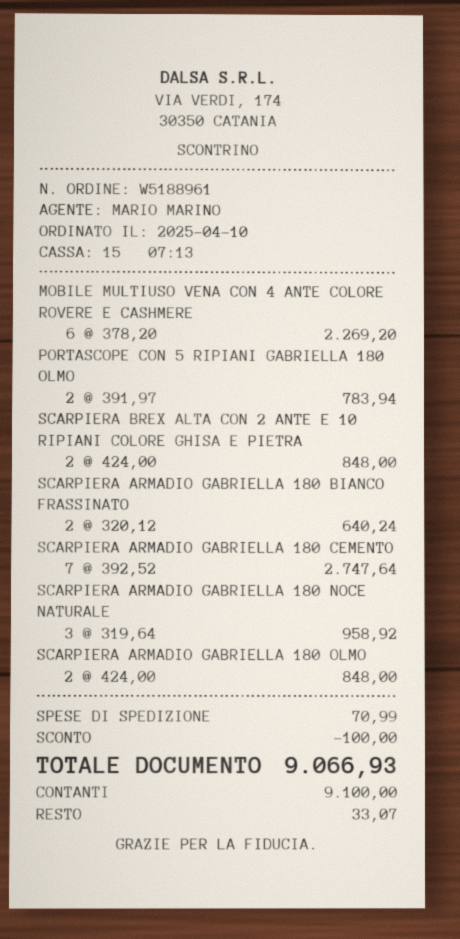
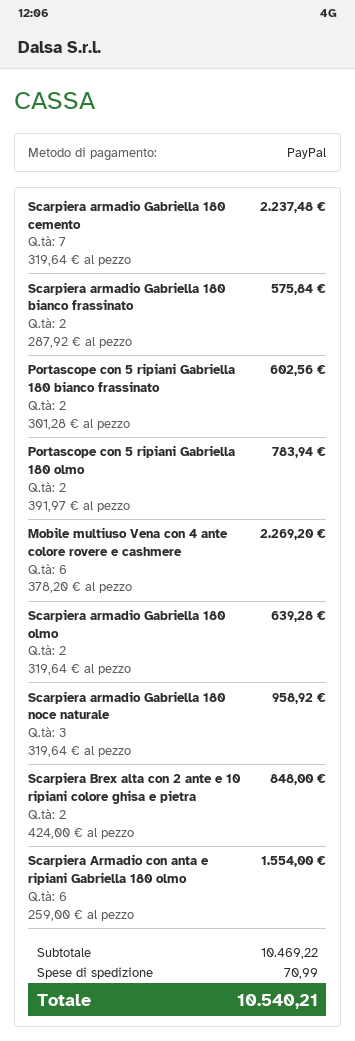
payment method: cash -> PayPal
SCARPIERA ARMADIO GABRIELLA 180 BIANCO FRASSINATO: 2 x 320.12 = 640.24 -> 2 x 287.92 = 575.84
SCARPIERA ARMADIO GABRIELLA 180 CEMENTO: 7 x 392.52 = 2747.64 -> 7 x 319.64 = 2237.48
SCARPIERA ARMADIO GABRIELLA 180 OLMO: 2 x 424.00 = 848.00 -> 2 x 319.64 = 639.28
Portascope con 5 ripiani Gabriella 180 bianco frassinato: none -> 2 x 301.28 = 602.56
Scarpiera Armadio con anta e ripiani Gabriella 180 olmo: none -> 6 x 259.00 = 1554.00
discount: 100.00 -> none
total: 9066.93 -> 10540.21

